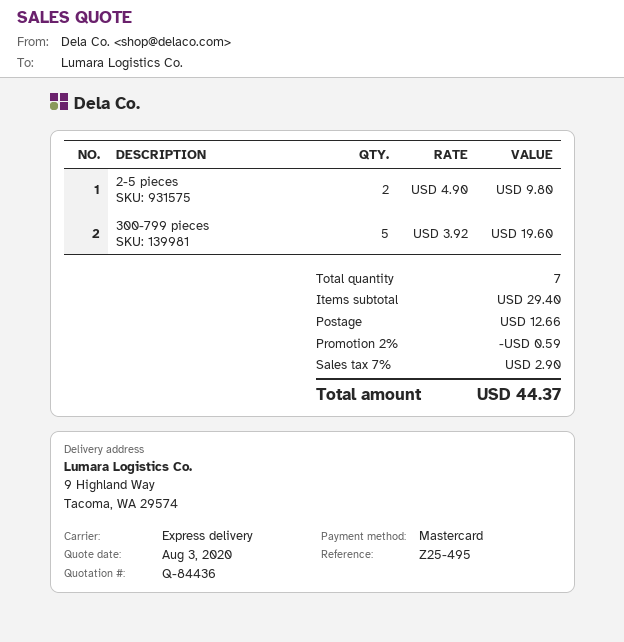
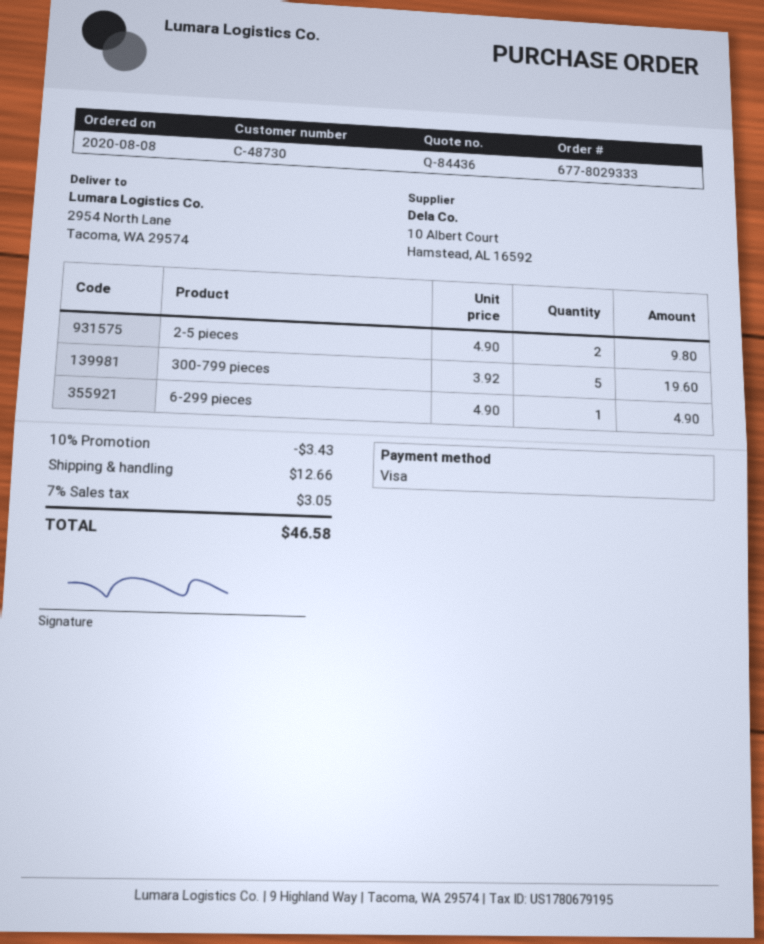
payment method: Mastercard -> Visa
ship to: 9 Highland Way, Tacoma, WA 29574 -> 2954 North Lane, Tacoma, WA 29574
6-299 pieces: none -> 1 x 4.90 = 4.90
discount: 2% = 0.59 -> 10% = 3.43
tax: 7% = 2.90 -> 7% = 3.05
total: 44.37 -> 46.58

